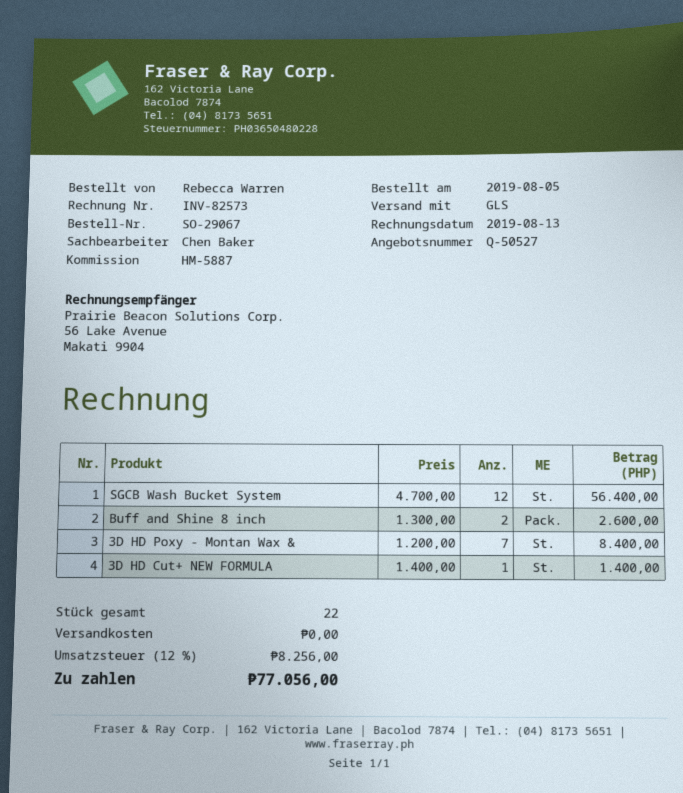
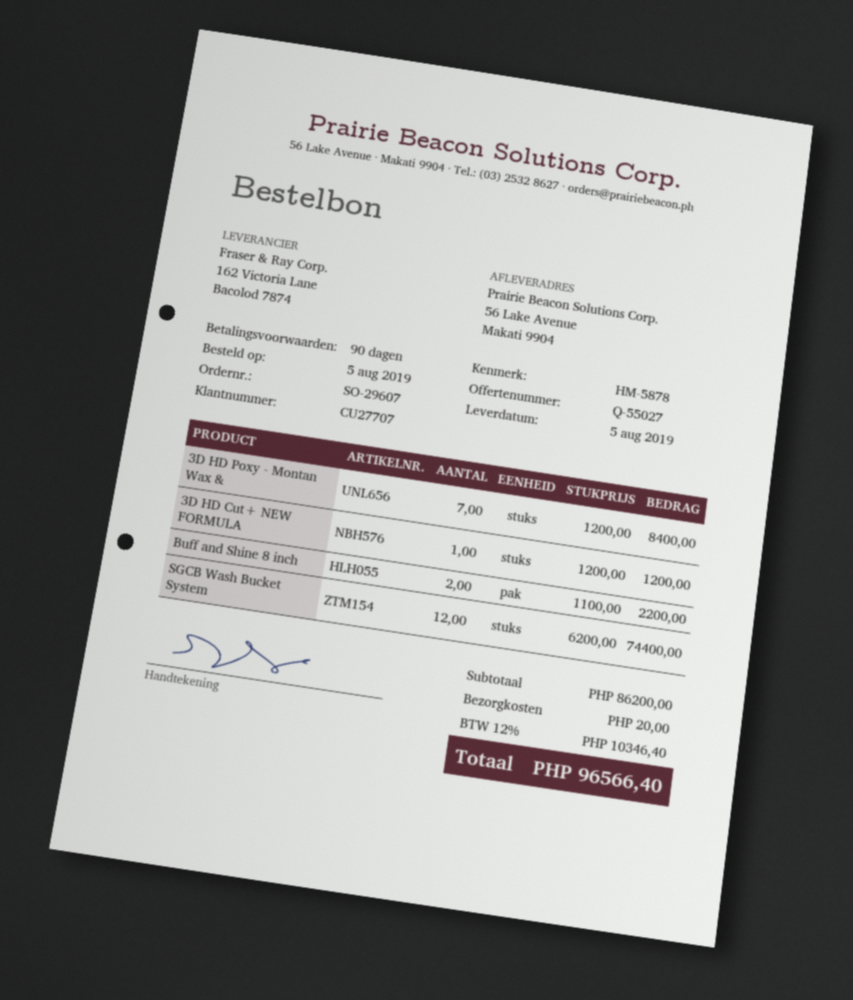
quote number: Q-50527 -> Q-55027
order number: SO-29067 -> SO-29607
reference: HM-5887 -> HM-5878
SGCB Wash Bucket System: 12 x 4700.00 = 56400.00 -> 12 x 6200.00 = 74400.00
Buff and Shine 8 inch: 2 x 1300.00 = 2600.00 -> 2 x 1100.00 = 2200.00
3D HD Cut+ NEW FORMULA: 1 x 1400.00 = 1400.00 -> 1 x 1200.00 = 1200.00
shipping: 0.00 -> 20.00
tax: 12% = 8256.00 -> 12% = 10346.40
total: 77056.00 -> 96566.40

